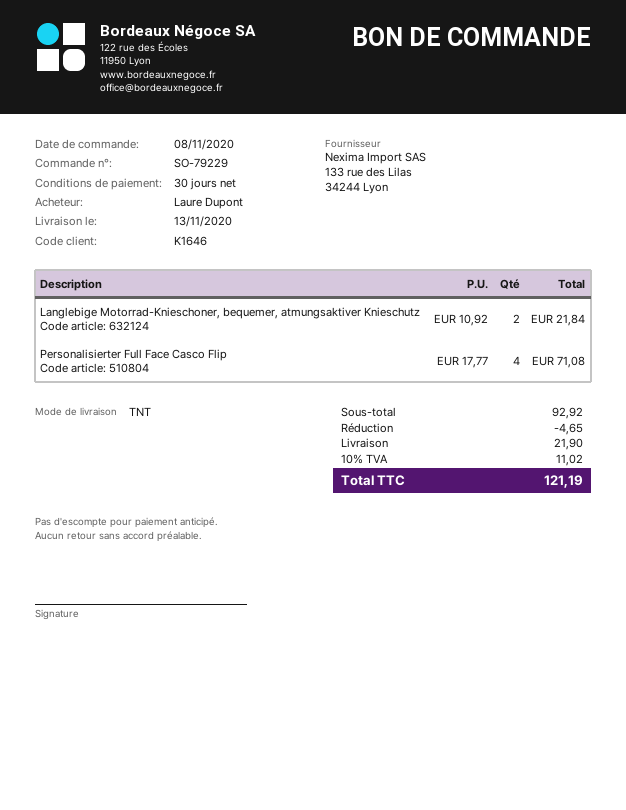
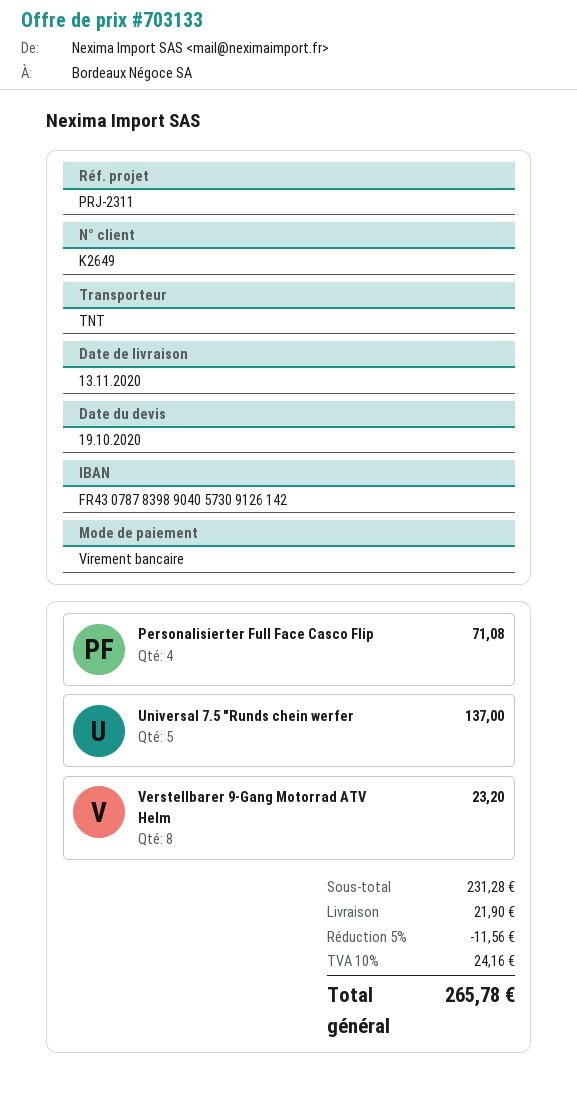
customer number: K1646 -> K2649
Langlebige Motorrad-Knieschoner, bequemer, atmungsaktiver Knieschutz: 2 for 21.84 -> none
Universal 7.5 "Runds chein werfer: none -> 5 for 137.00
Verstellbarer 9-Gang Motorrad ATV Helm: none -> 8 for 23.20
subtotal: 92.92 -> 231.28
discount: 4.65 -> 11.56
tax: 10% = 11.02 -> 10% = 24.16
total: 121.19 -> 265.78

